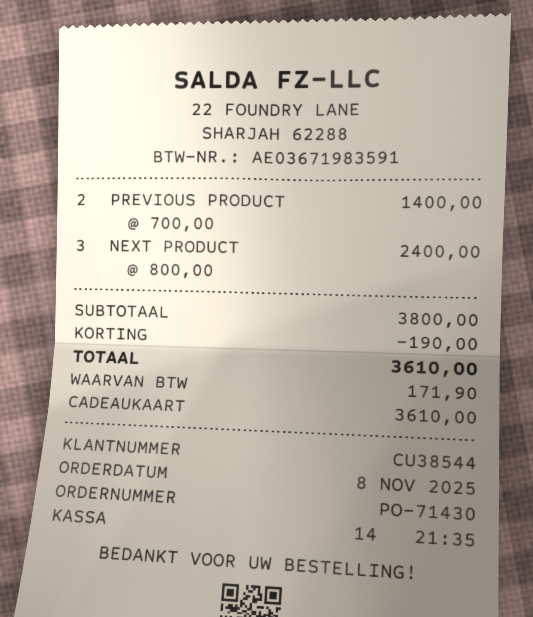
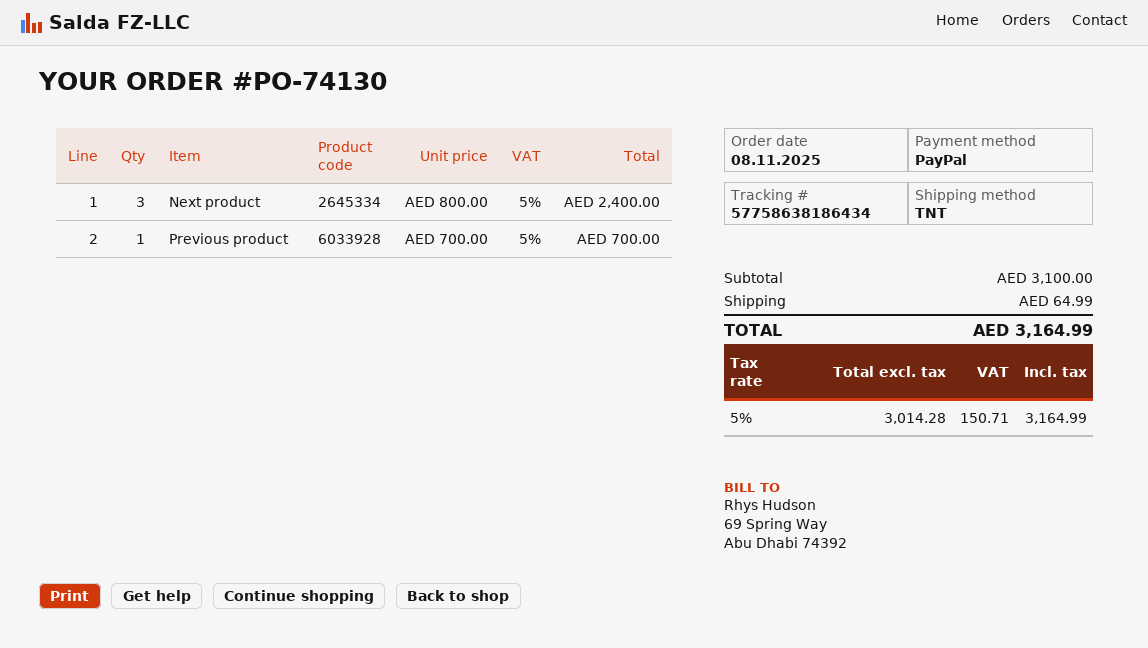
order number: PO-71430 -> PO-74130
payment method: gift card -> PayPal
PREVIOUS PRODUCT: 2 x 700.00 = 1400.00 -> 1 x 700.00 = 700.00
subtotal: 3800.00 -> 3100.00
discount: 190.00 -> none
shipping: none -> 64.99
tax: 171.90 -> 150.71
total: 3610.00 -> 3164.99

